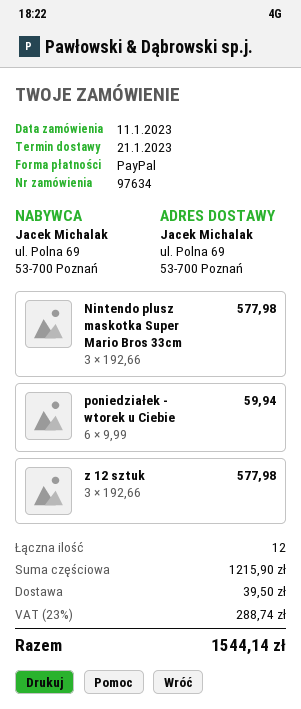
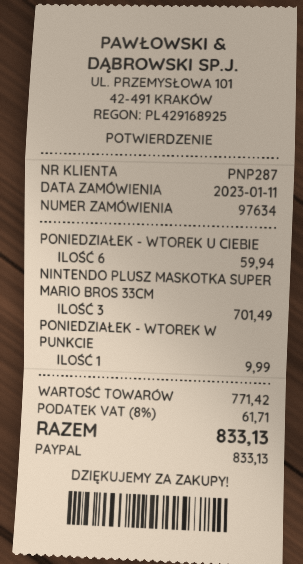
Nintendo plusz maskotka Super Mario Bros 33cm: 3 for 577.98 -> 3 for 701.49
z 12 sztuk: 3 for 577.98 -> none
PONIEDZIAŁEK - WTOREK W PUNKCIE: none -> 1 for 9.99
subtotal: 1215.90 -> 771.42
shipping: 39.50 -> none
tax: 23% = 288.74 -> 8% = 61.71
total: 1544.14 -> 833.13

